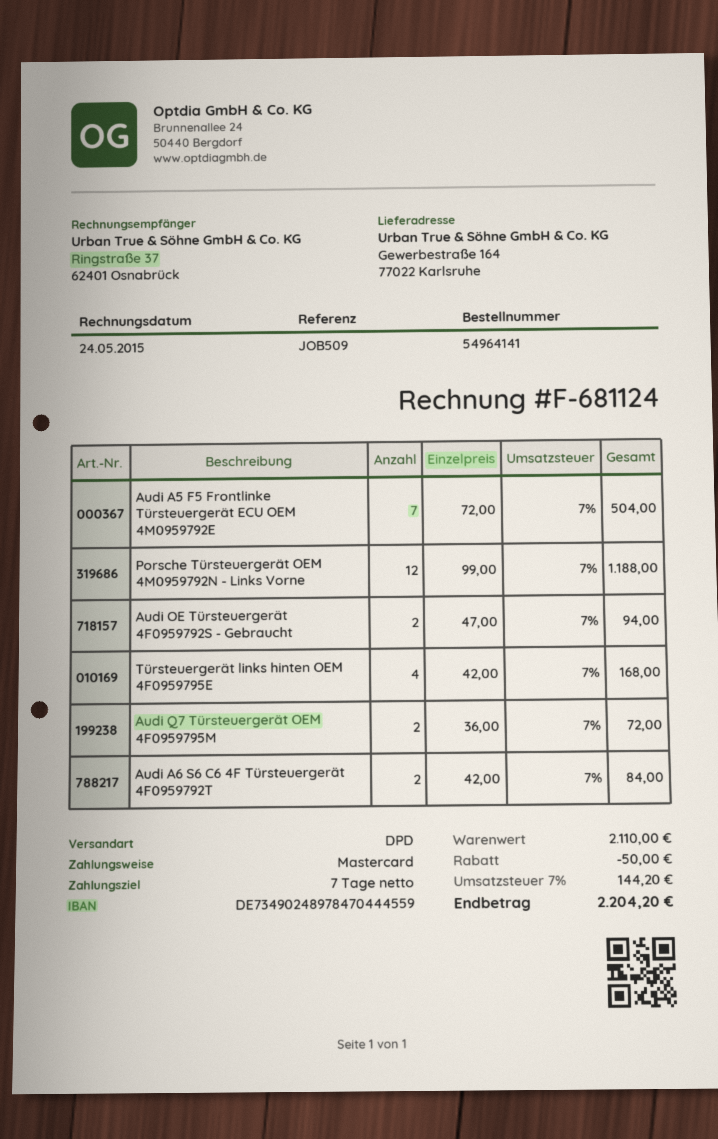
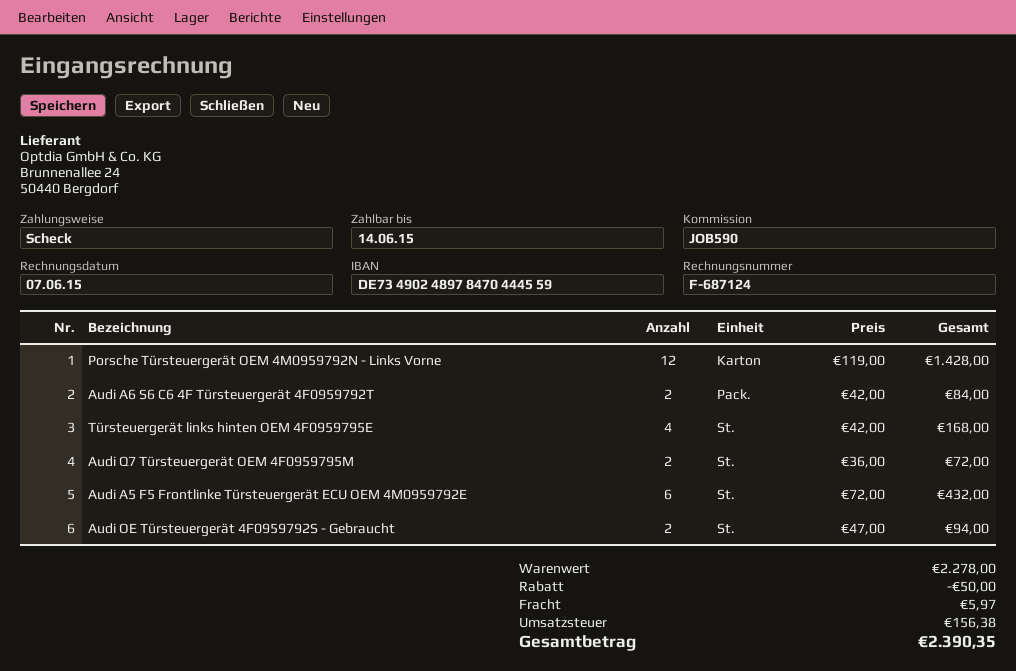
invoice number: F-681124 -> F-687124
invoice date: 2015-05-24 -> 2015-06-07
reference: JOB509 -> JOB590
payment method: Mastercard -> cheque
Audi A5 F5 Frontlinke Türsteuergerät ECU OEM 4M0959792E: 7 x 72.00 = 504.00 -> 6 x 72.00 = 432.00
Porsche Türsteuergerät OEM 4M0959792N - Links Vorne: 12 x 99.00 = 1188.00 -> 12 x 119.00 = 1428.00
subtotal: 2110.00 -> 2278.00
shipping: none -> 5.97
tax: 144.20 -> 156.38
total: 2204.20 -> 2390.35

